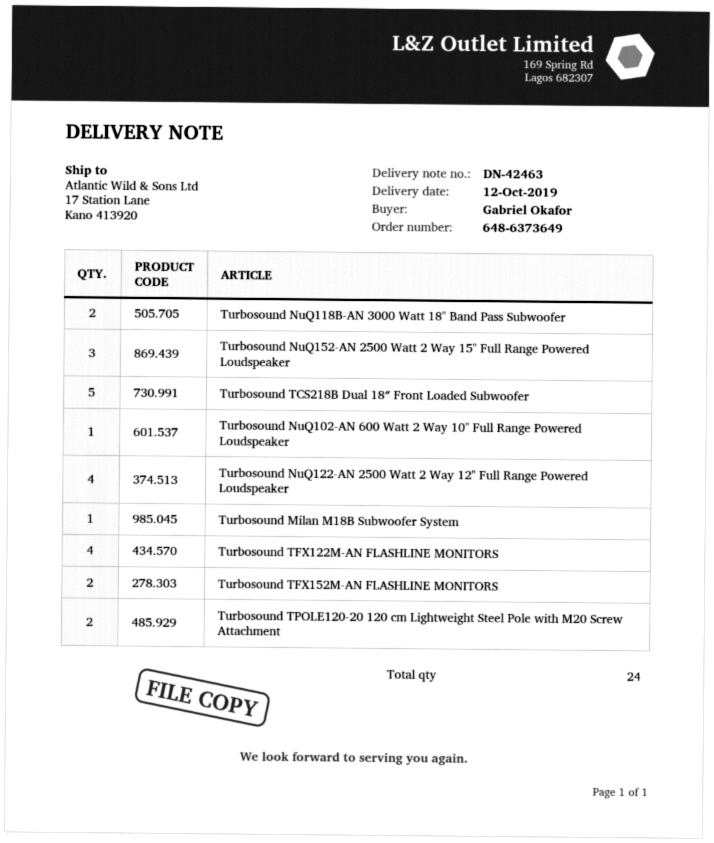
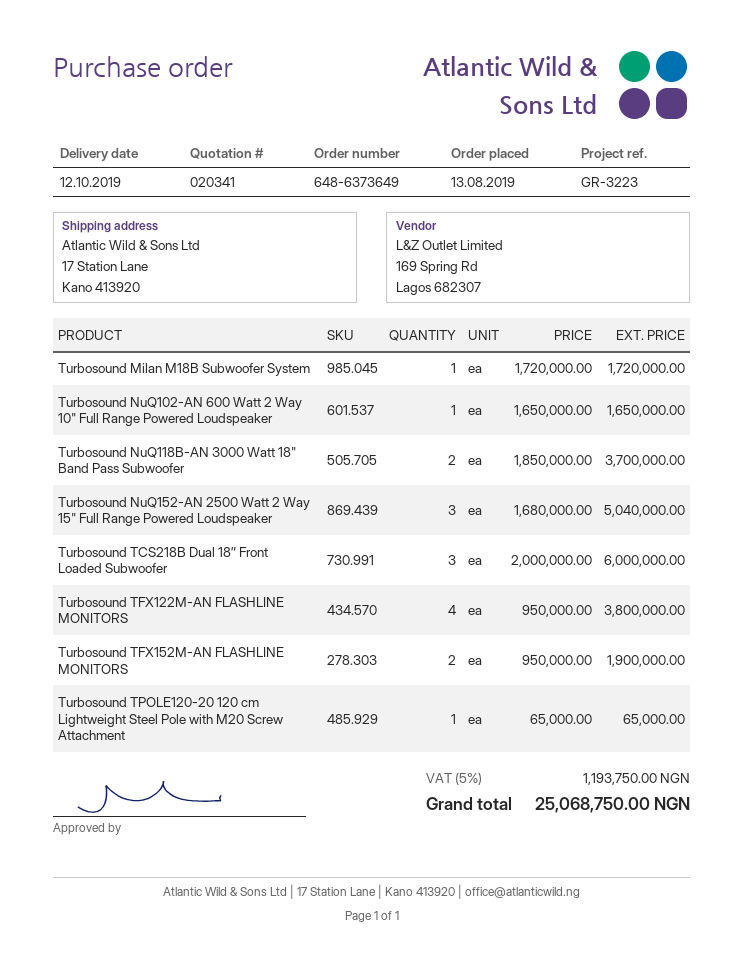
Turbosound TCS218B Dual 18″ Front Loaded Subwoofer: 5 -> 3
Turbosound NuQ122-AN 2500 Watt 2 Way 12" Full Range Powered Loudspeaker: 4 -> none
Turbosound TPOLE120-20 120 cm Lightweight Steel Pole with M20 Screw Attachment: 2 -> 1

